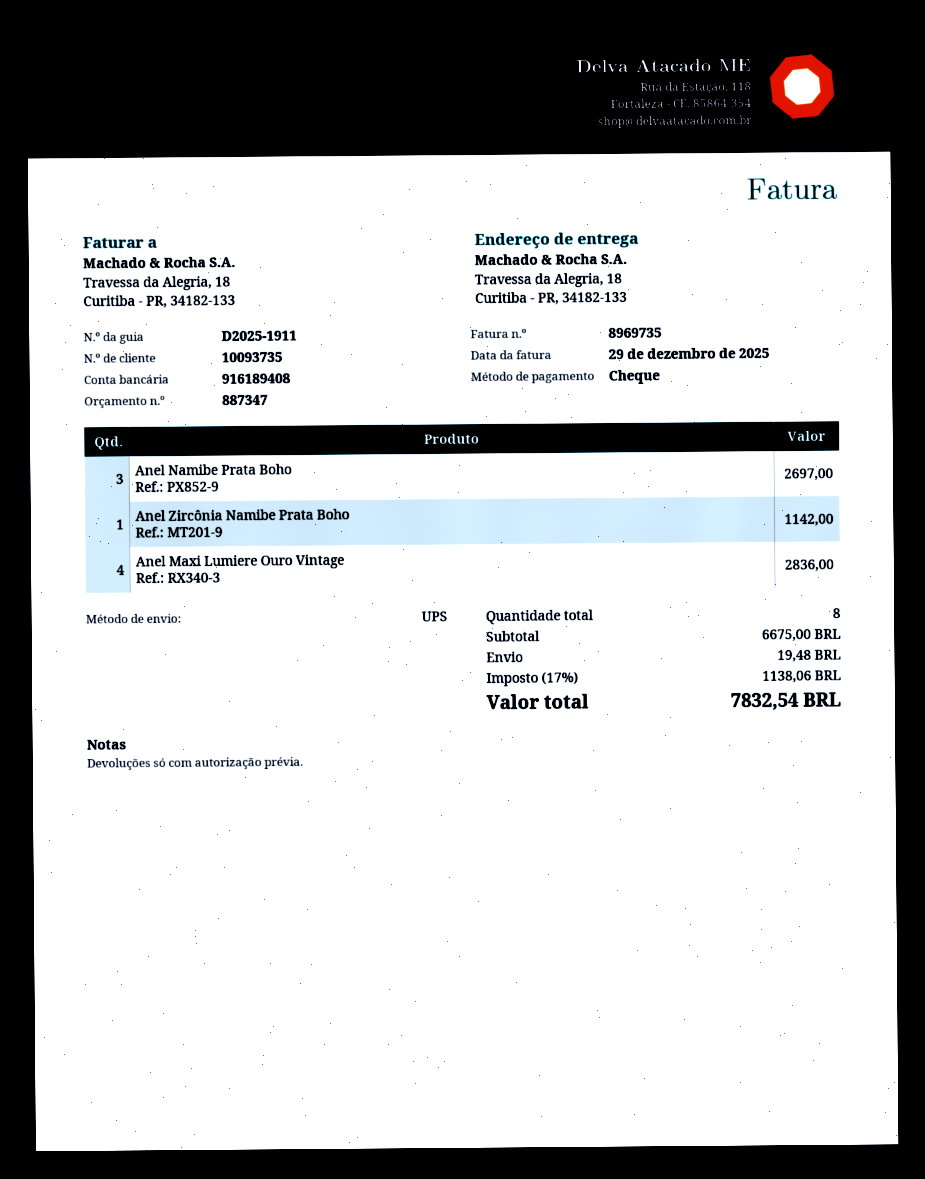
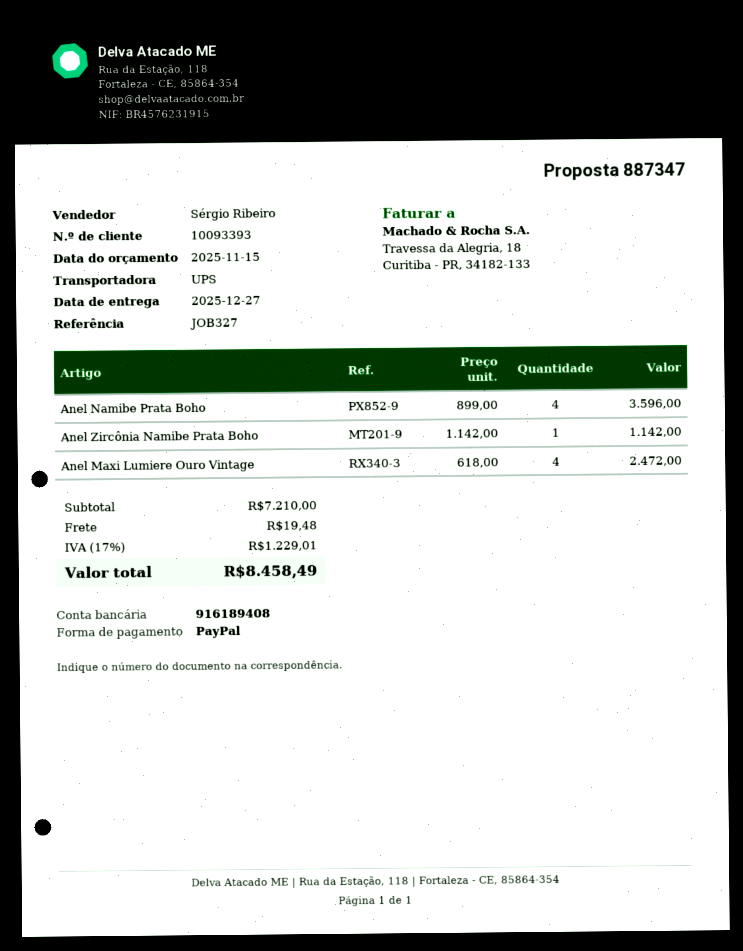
customer number: 10093735 -> 10093393
payment method: cheque -> PayPal
Anel Namibe Prata Boho: 3 for 2697.00 -> 4 for 3596.00
Anel Maxi Lumiere Ouro Vintage: 4 for 2836.00 -> 4 for 2472.00
subtotal: 6675.00 -> 7210.00
tax: 17% = 1138.06 -> 17% = 1229.01
total: 7832.54 -> 8458.49

